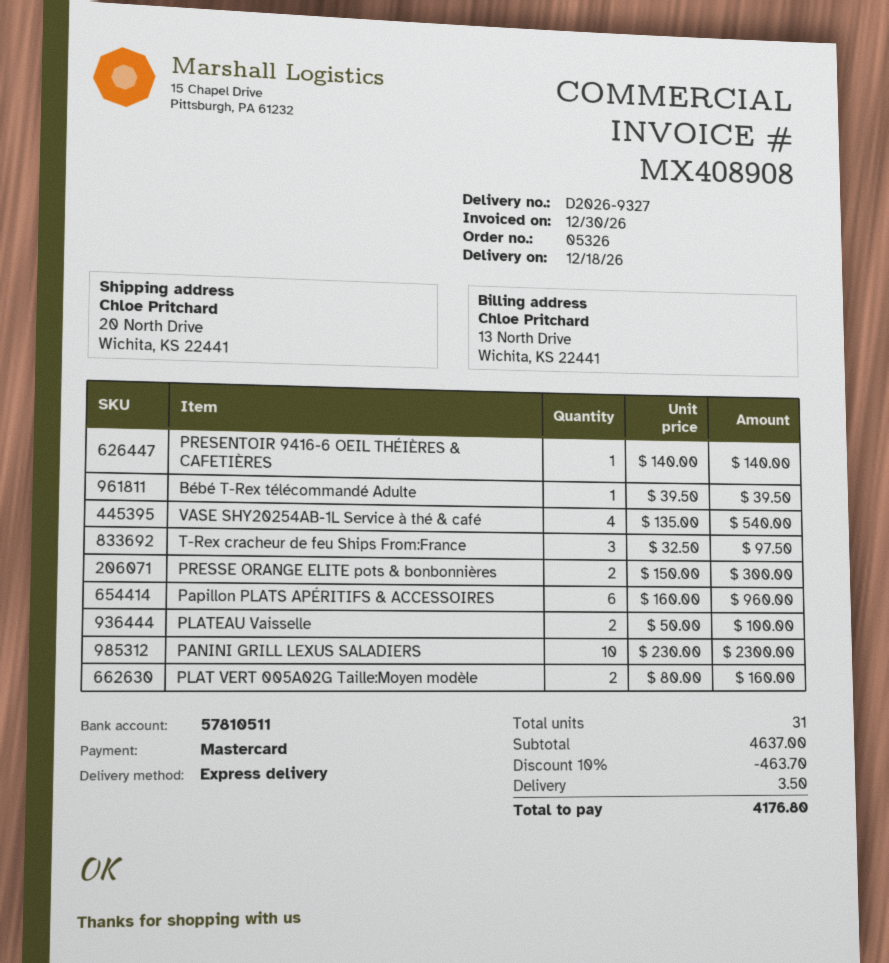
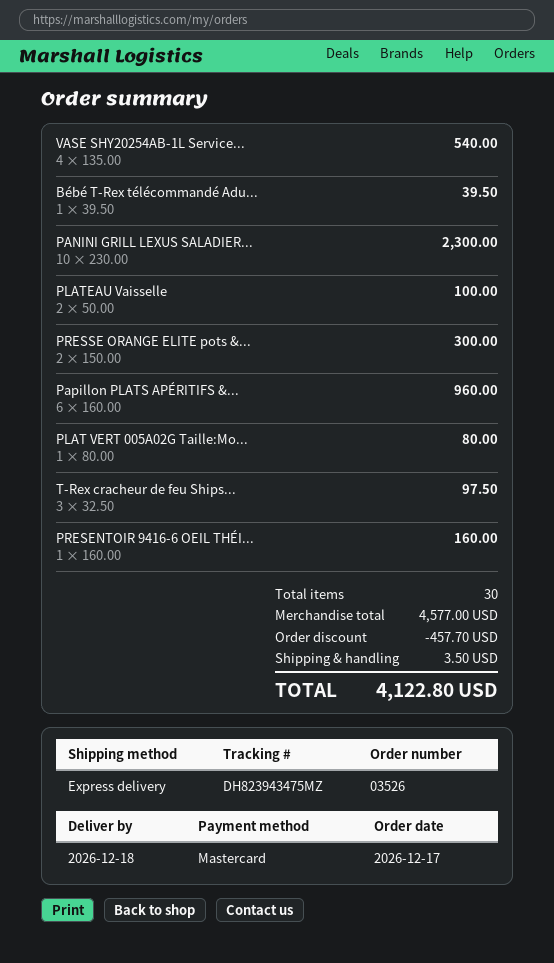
order number: 05326 -> 03526
PRESENTOIR 9416-6 OEIL THÉIÈRES & CAFETIÈRES: 1 x 140.00 = 140.00 -> 1 x 160.00 = 160.00
PLAT VERT 005A02G Taille:Moyen modèle: 2 x 80.00 = 160.00 -> 1 x 80.00 = 80.00
total quantity: 31 -> 30
subtotal: 4637.00 -> 4577.00
discount: 463.70 -> 457.70
total: 4176.80 -> 4122.80

